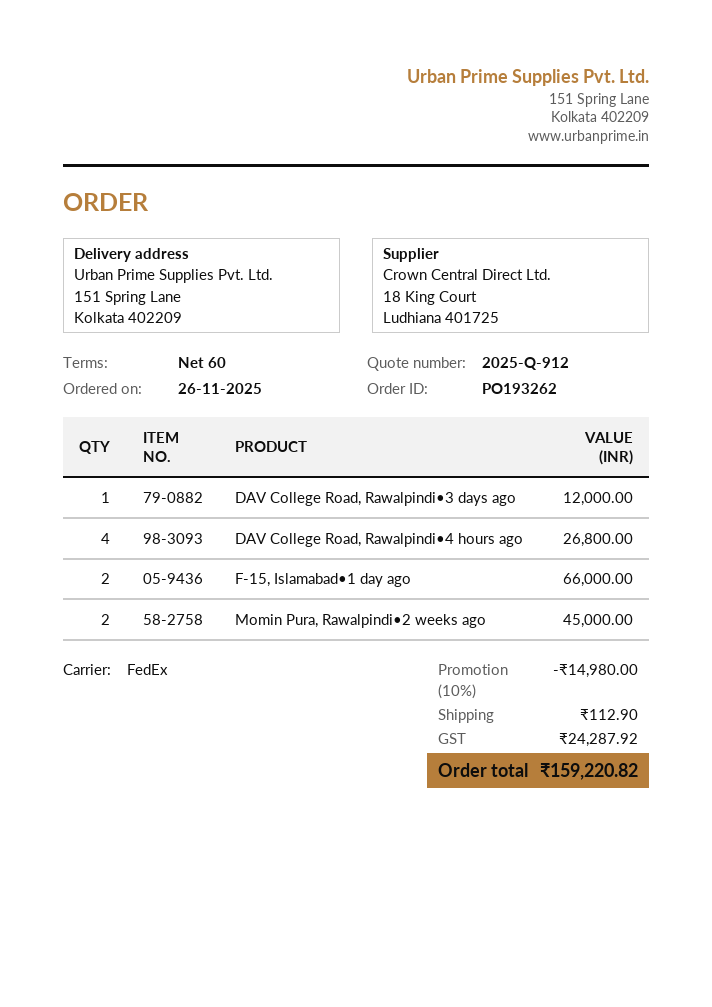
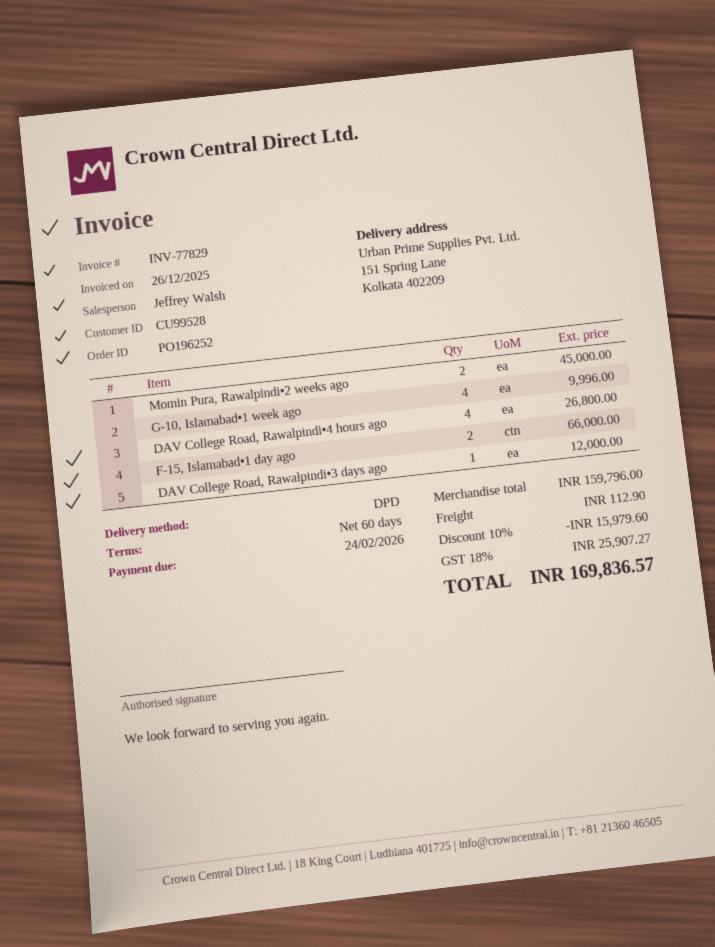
order number: PO193262 -> PO196252
shipping method: FedEx -> DPD
G-10, Islamabad•1 week ago: none -> 4 for 9996.00
discount: 10% = 14980.00 -> 10% = 15979.60
tax: 24287.92 -> 25907.27
total: 159220.82 -> 169836.57

